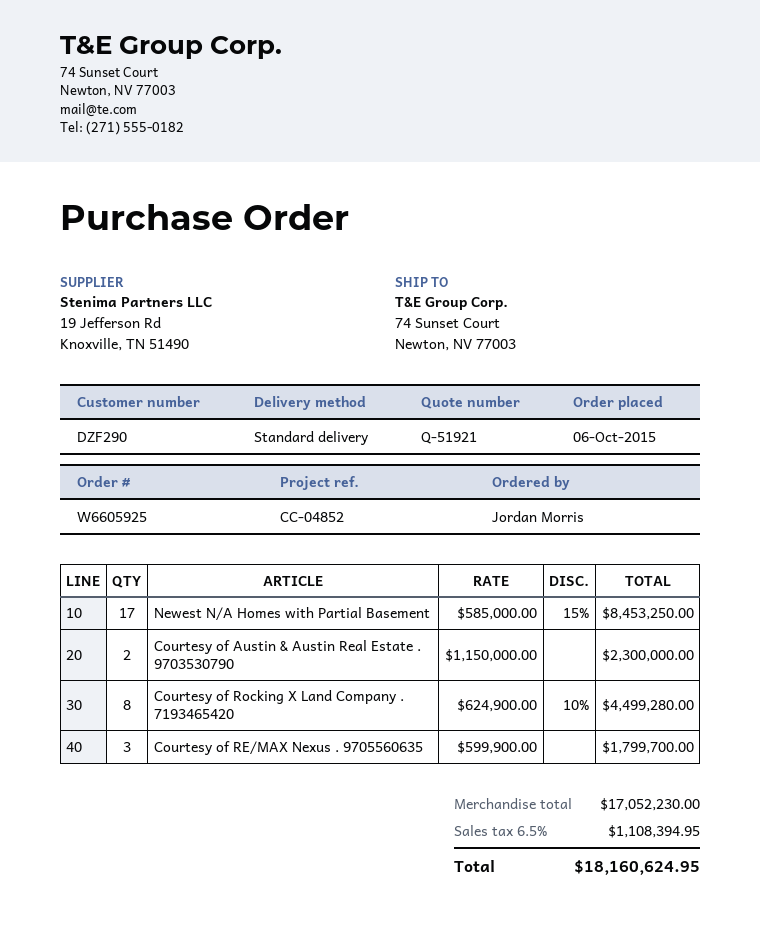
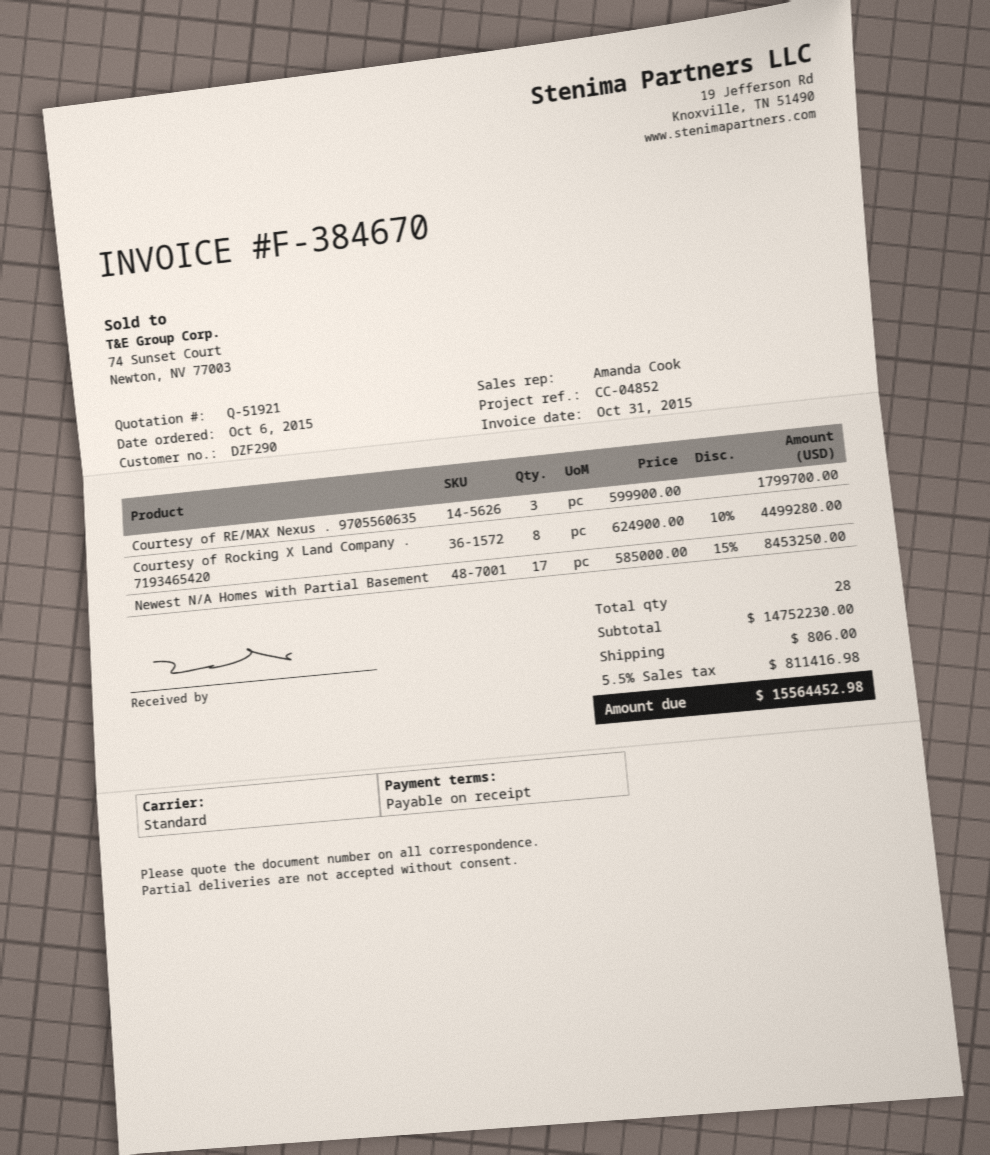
Courtesy of Austin & Austin Real Estate . 9703530790: 2 x 1150000.00 = 2300000.00 -> none
subtotal: 17052230.00 -> 14752230.00
shipping: none -> 806.00
tax: 6.5% = 1108394.95 -> 5.5% = 811416.98
total: 18160624.95 -> 15564452.98

